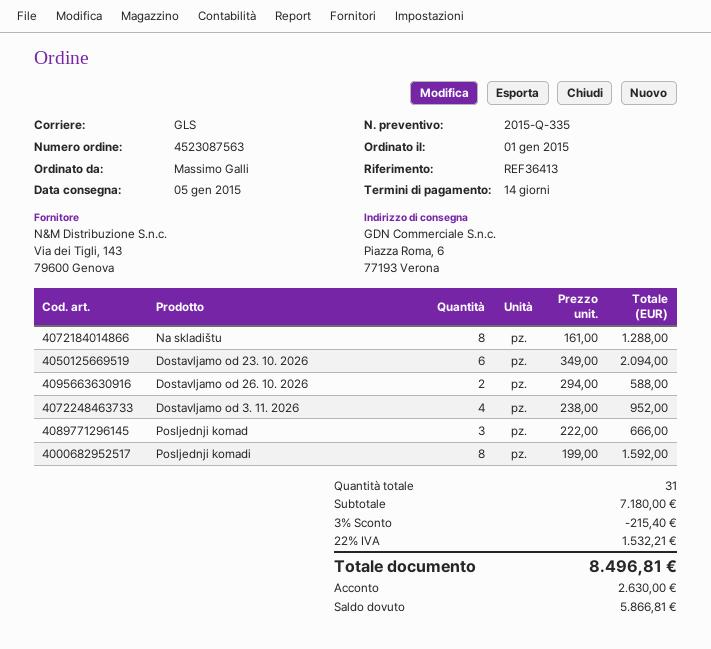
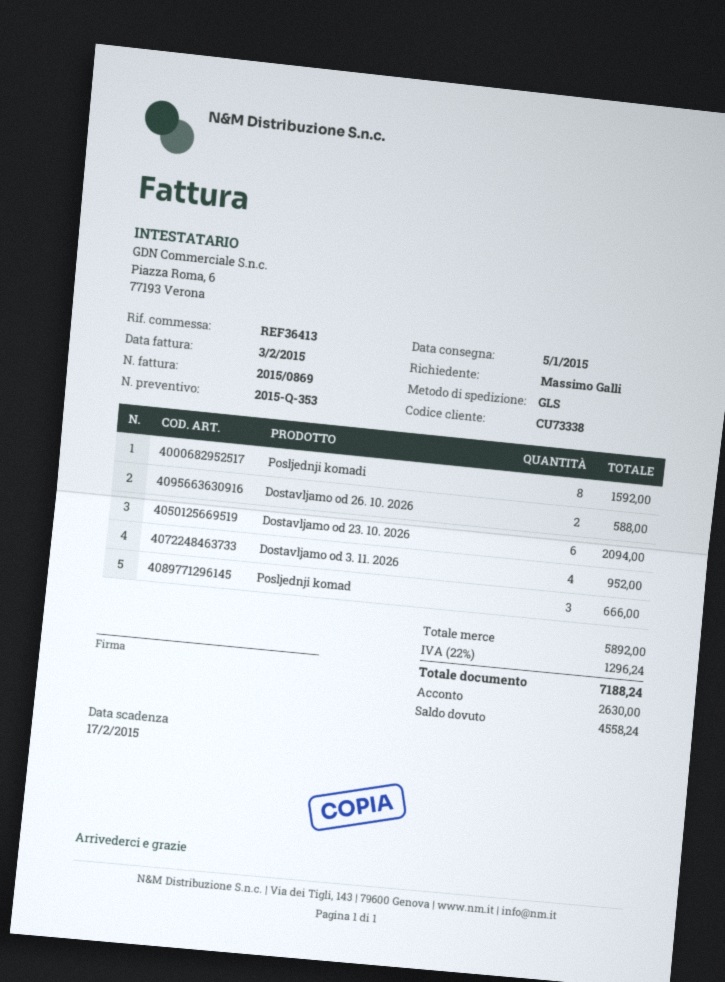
quote number: 2015-Q-335 -> 2015-Q-353
Na skladištu: 8 for 1288.00 -> none
subtotal: 7180.00 -> 5892.00
discount: 3% = 215.40 -> none
tax: 22% = 1532.21 -> 22% = 1296.24
total: 8496.81 -> 7188.24
balance: 5866.81 -> 4558.24

